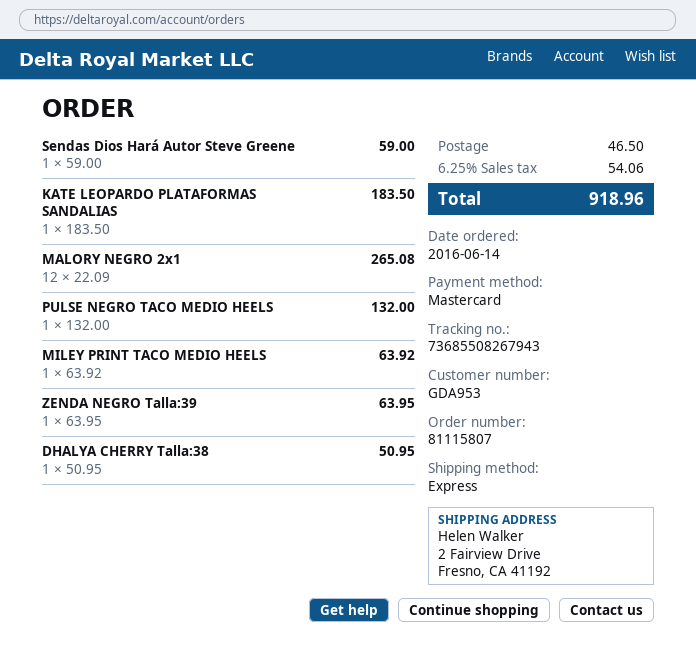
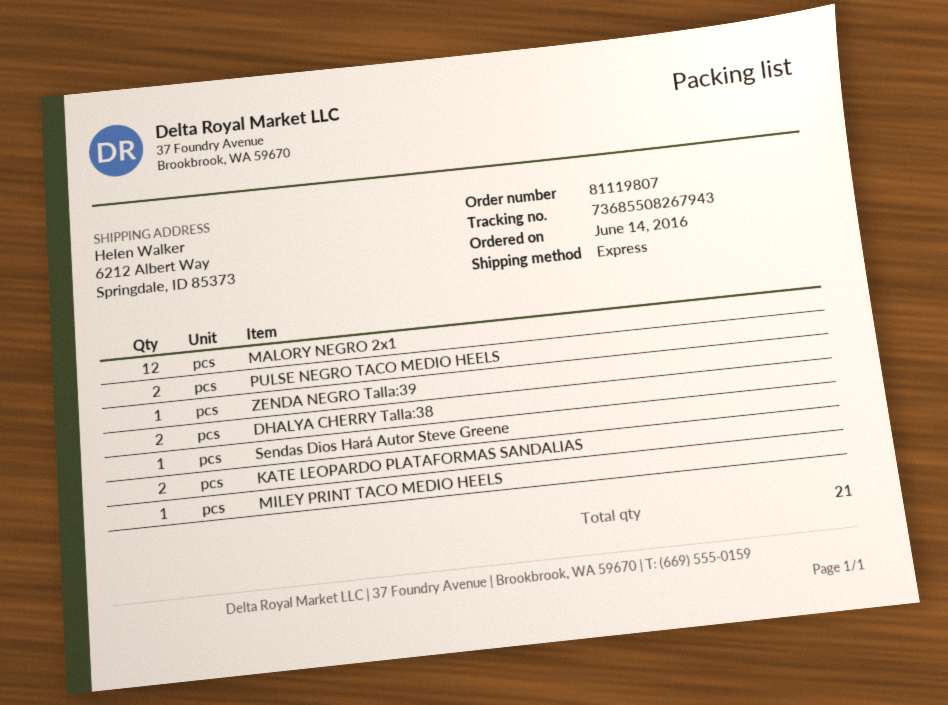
order number: 81115807 -> 81119807
ship to: 2 Fairview Drive, Fresno, CA 41192 -> 6212 Albert Way, Springdale, ID 85373
KATE LEOPARDO PLATAFORMAS SANDALIAS: 1 -> 2
PULSE NEGRO TACO MEDIO HEELS: 1 -> 2
DHALYA CHERRY Talla:38: 1 -> 2

